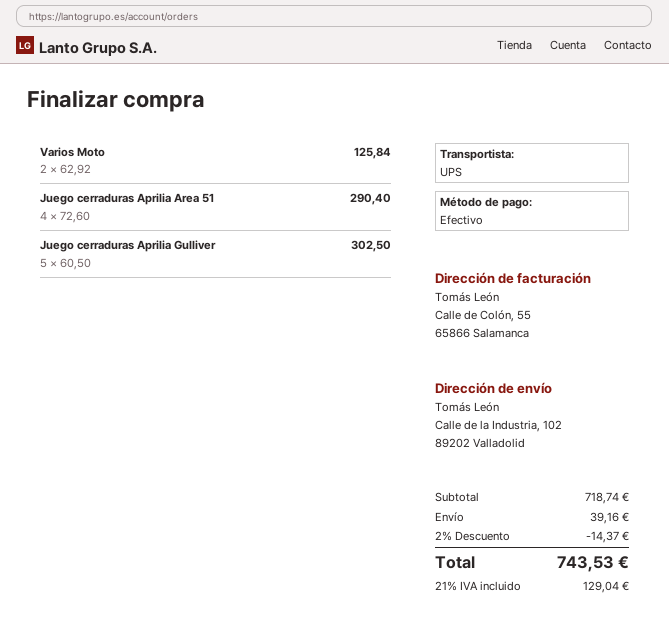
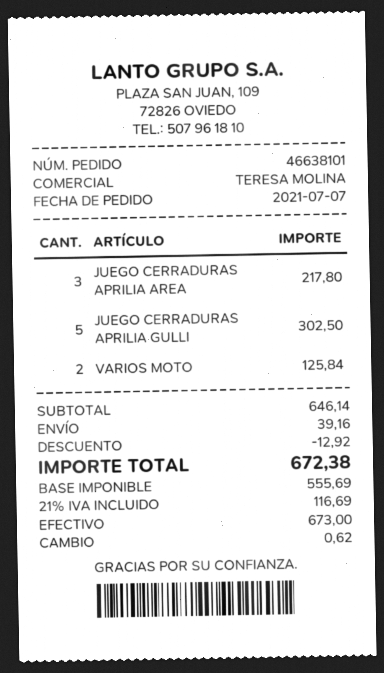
Juego cerraduras Aprilia Area 51: 4 for 290.40 -> 3 for 217.80
subtotal: 718.74 -> 646.14
discount: 14.37 -> 12.92
tax: 21% = 129.04 -> 21% = 116.69
total: 743.53 -> 672.38

